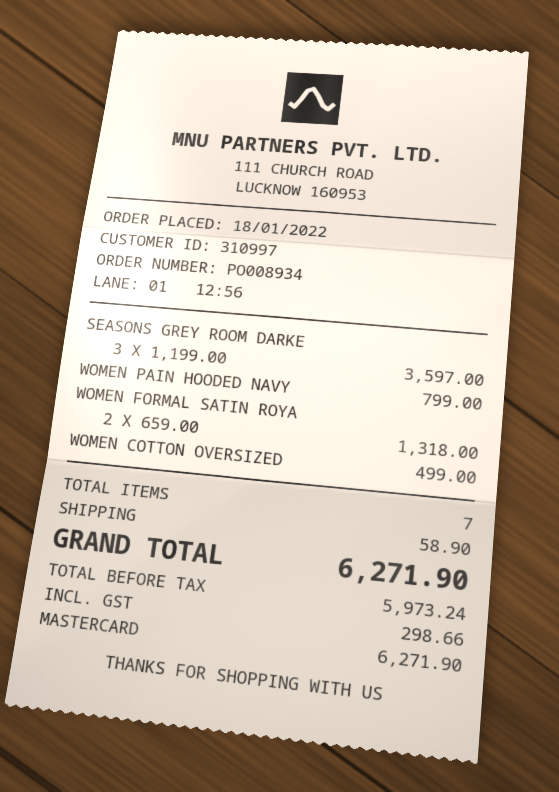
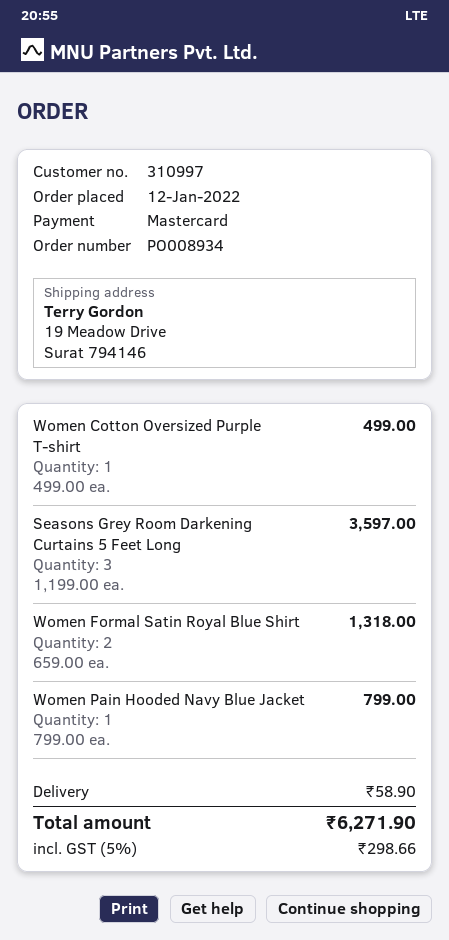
order date: 2022-01-18 -> 2022-01-12

